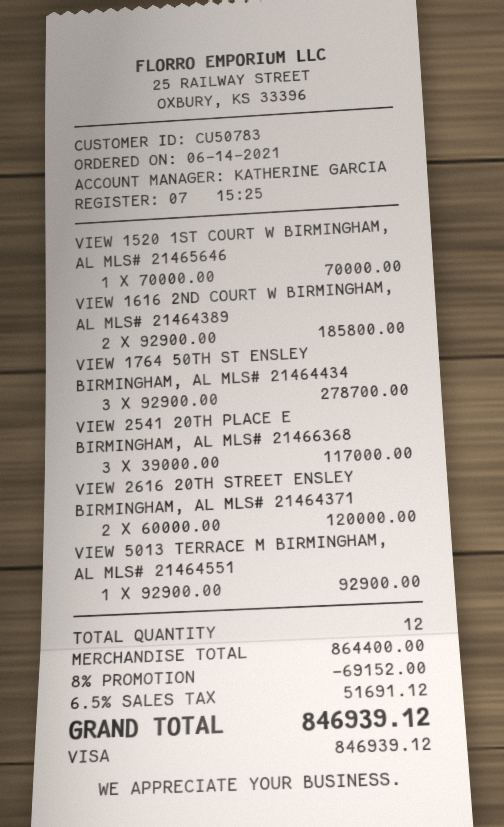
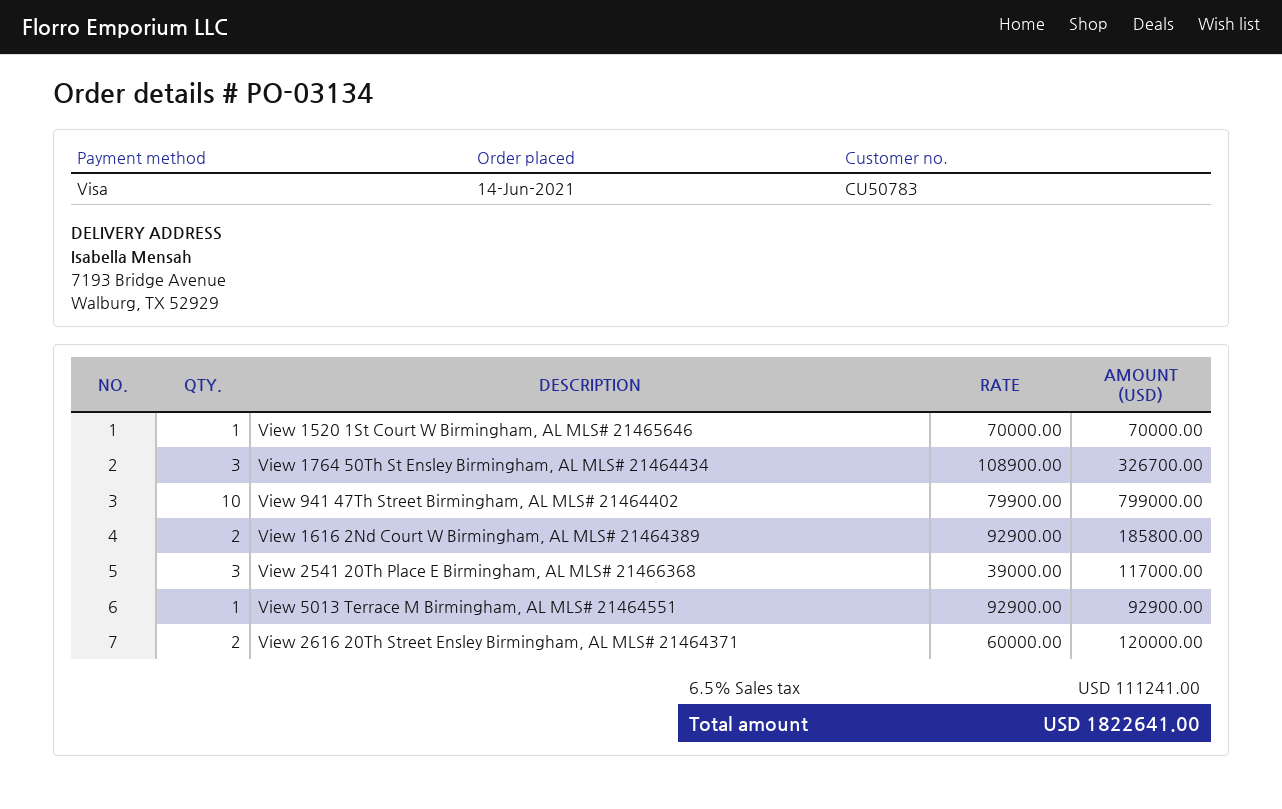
VIEW 1764 50TH ST ENSLEY BIRMINGHAM, AL MLS# 21464434: 3 x 92900.00 = 278700.00 -> 3 x 108900.00 = 326700.00
View 941 47Th Street Birmingham, AL MLS# 21464402: none -> 10 x 79900.00 = 799000.00
discount: 8% = 69152.00 -> none
tax: 6.5% = 51691.12 -> 6.5% = 111241.00
total: 846939.12 -> 1822641.00

